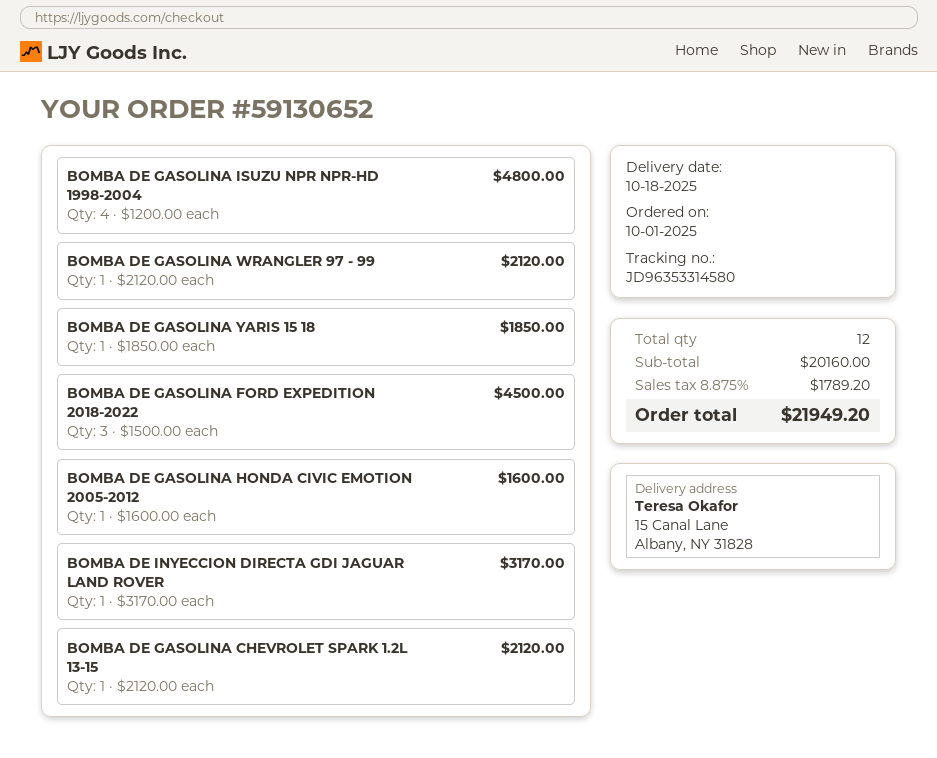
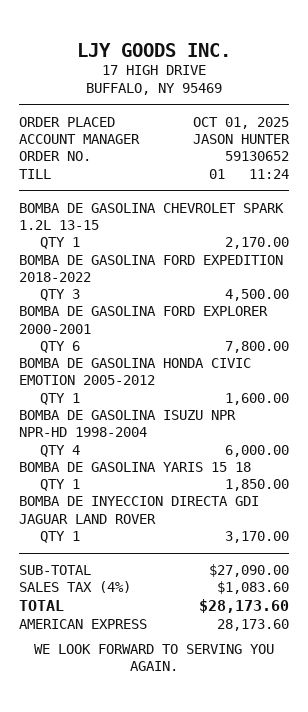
BOMBA DE GASOLINA ISUZU NPR NPR-HD 1998-2004: 4 for 4800.00 -> 4 for 6000.00
BOMBA DE GASOLINA WRANGLER 97 - 99: 1 for 2120.00 -> none
BOMBA DE GASOLINA CHEVROLET SPARK 1.2L 13-15: 1 for 2120.00 -> 1 for 2170.00
BOMBA DE GASOLINA FORD EXPLORER 2000-2001: none -> 6 for 7800.00
subtotal: 20160.00 -> 27090.00
tax: 8.875% = 1789.20 -> 4% = 1083.60
total: 21949.20 -> 28173.60

